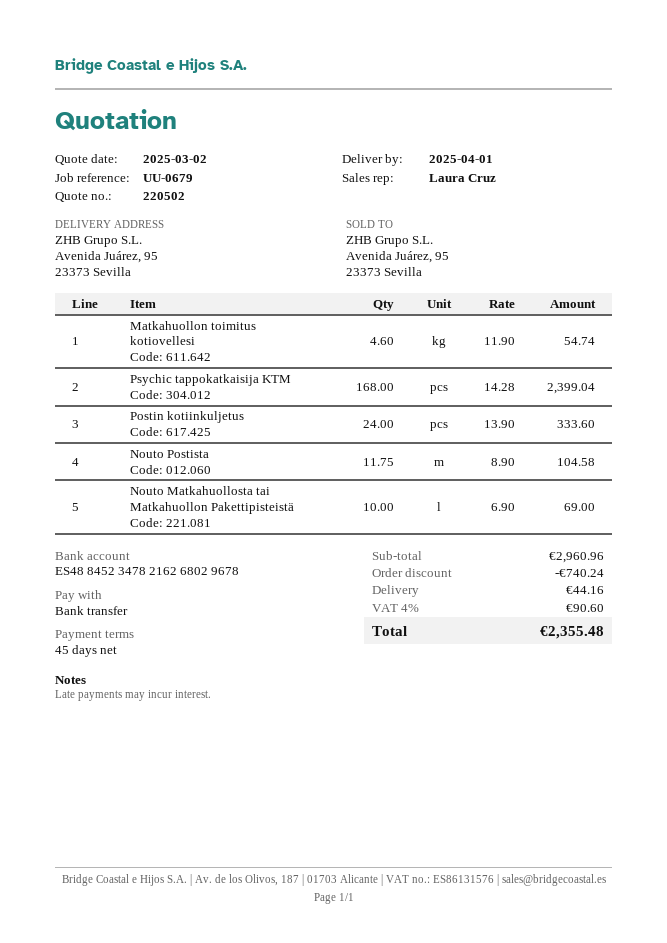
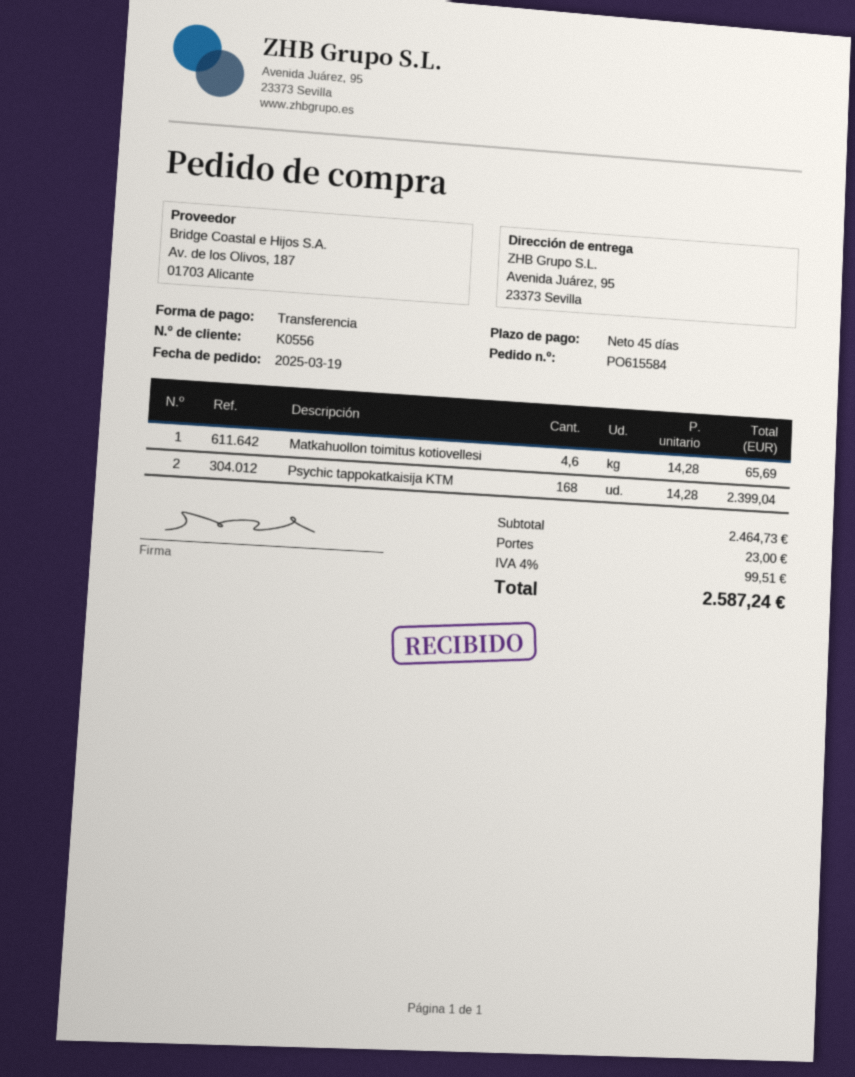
Matkahuollon toimitus kotiovellesi: 4.6 x 11.90 = 54.74 -> 4.6 x 14.28 = 65.69
Postin kotiinkuljetus: 24 x 13.90 = 333.60 -> none
Nouto Postista: 11.75 x 8.90 = 104.58 -> none
Nouto Matkahuollosta tai Matkahuollon Pakettipisteistä: 10 x 6.90 = 69.00 -> none
subtotal: 2960.96 -> 2464.73
discount: 740.24 -> none
shipping: 44.16 -> 23.00
tax: 4% = 90.60 -> 4% = 99.51
total: 2355.48 -> 2587.24

